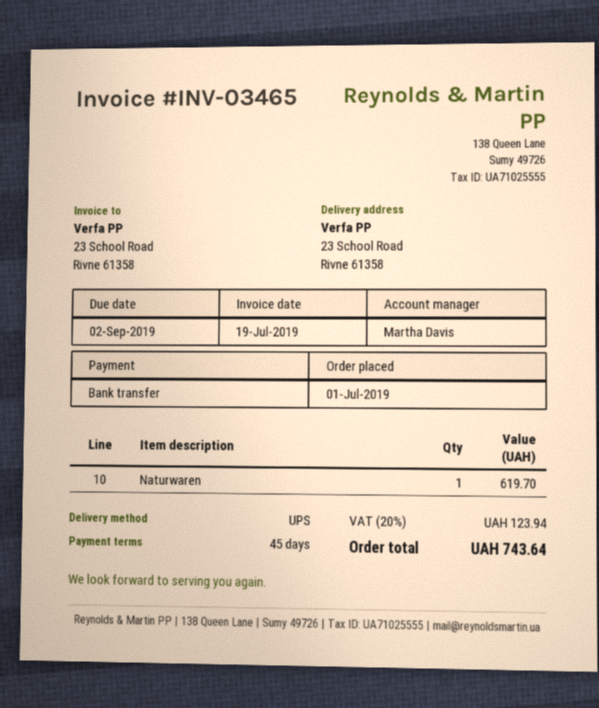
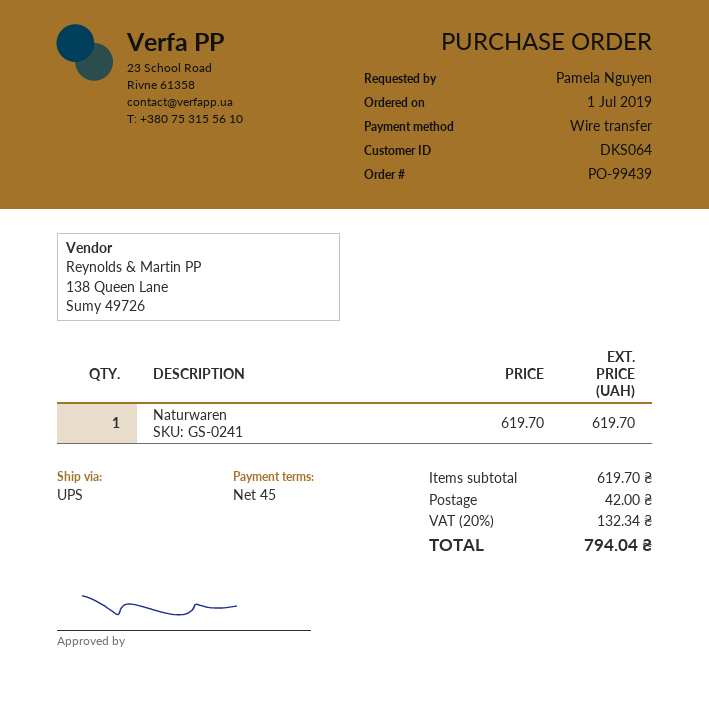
shipping: none -> 42.00
tax: 20% = 123.94 -> 20% = 132.34
total: 743.64 -> 794.04

